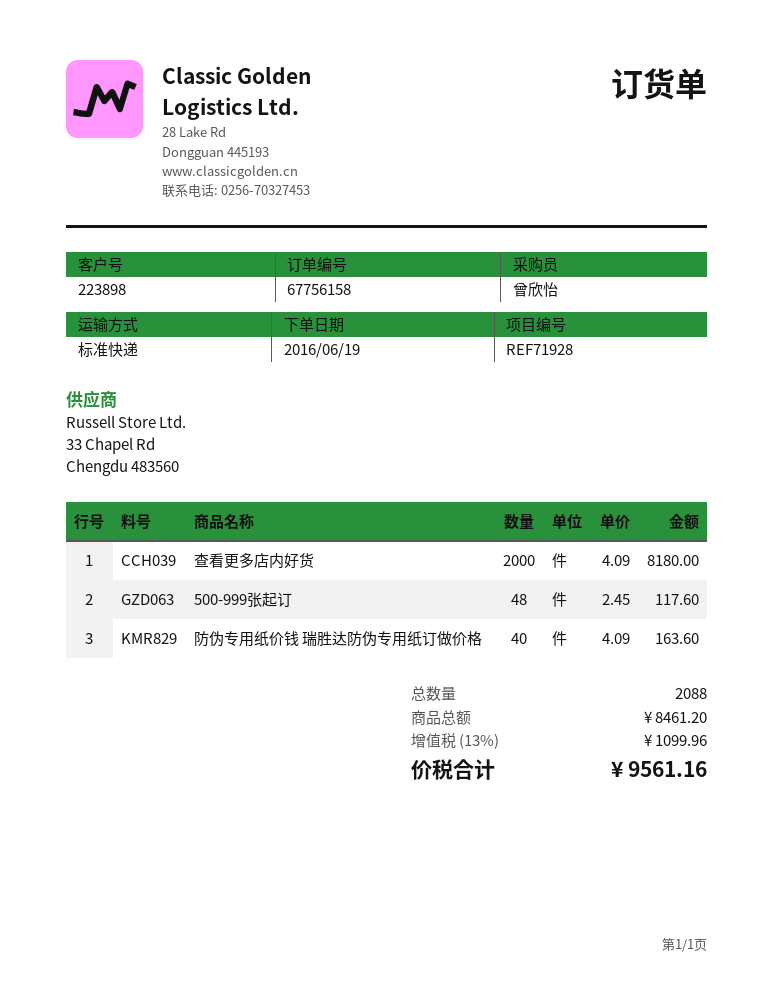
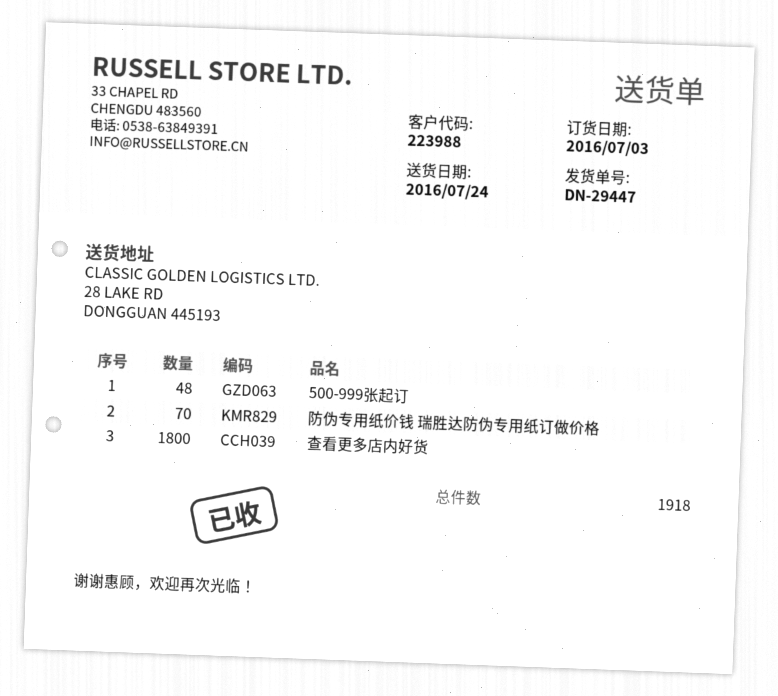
order date: 2016-06-19 -> 2016-07-03
customer number: 223898 -> 223988
查看更多店内好货: 2000 -> 1800
防伪专用纸价钱 瑞胜达防伪专用纸订做价格: 40 -> 70
total quantity: 2088 -> 1918

